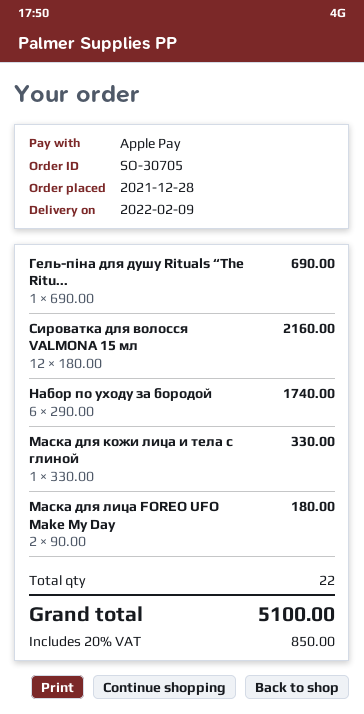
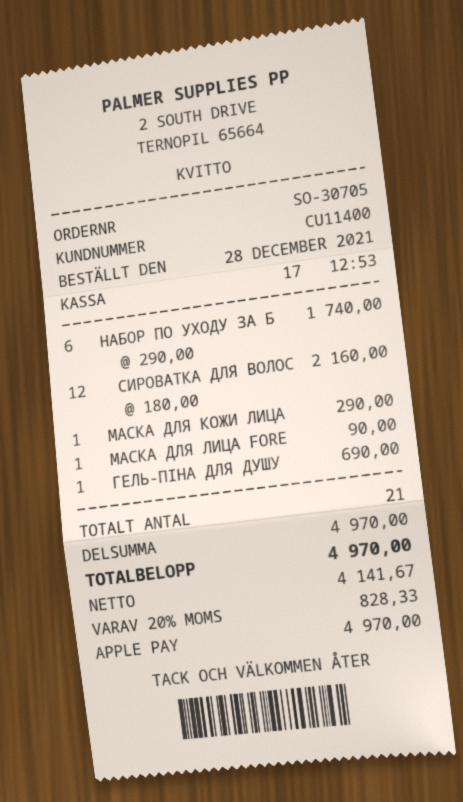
Маска для кожи лица и тела с глиной: 1 x 330.00 = 330.00 -> 1 x 290.00 = 290.00
Маска для лица FOREO UFO Make My Day: 2 x 90.00 = 180.00 -> 1 x 90.00 = 90.00
total quantity: 22 -> 21
tax: 20% = 850.00 -> 20% = 828.33
total: 5100.00 -> 4970.00

